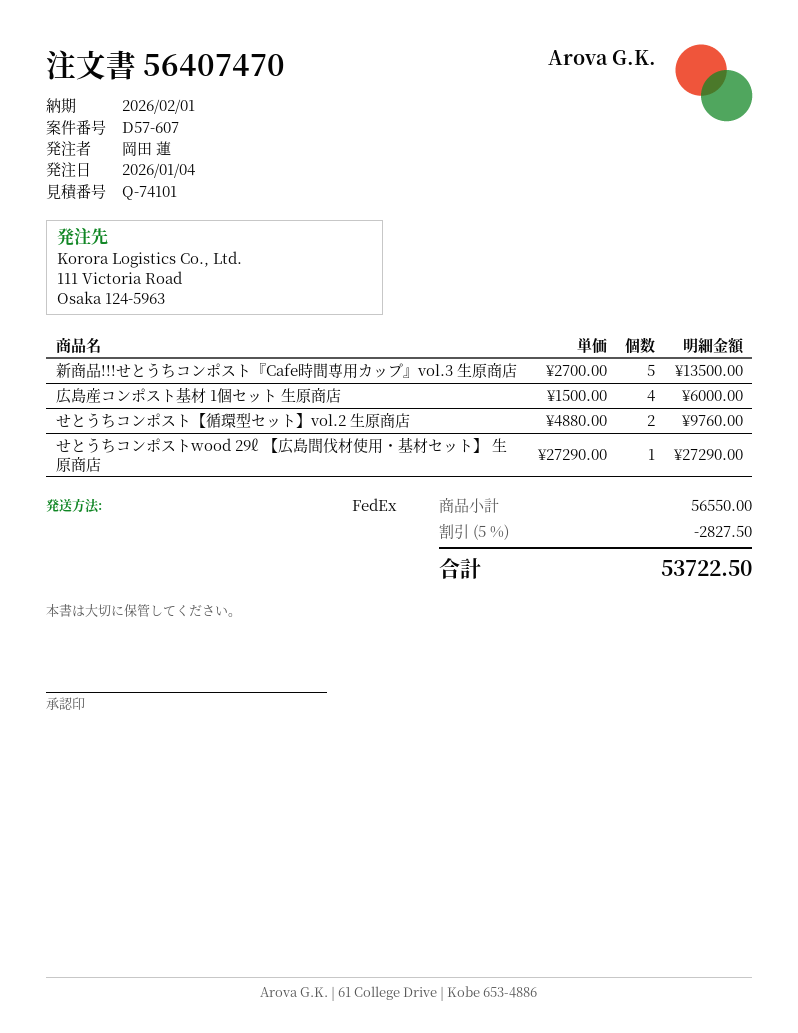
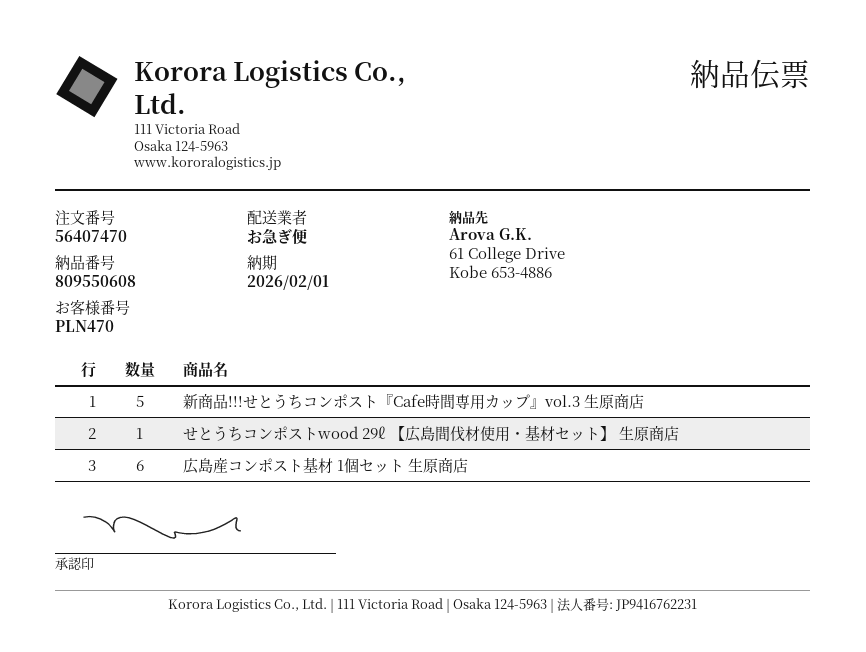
shipping method: FedEx -> express
広島産コンポスト基材 1個セット 生原商店: 4 -> 6
せとうちコンポスト【循環型セット】vol.2 生原商店: 2 -> none

